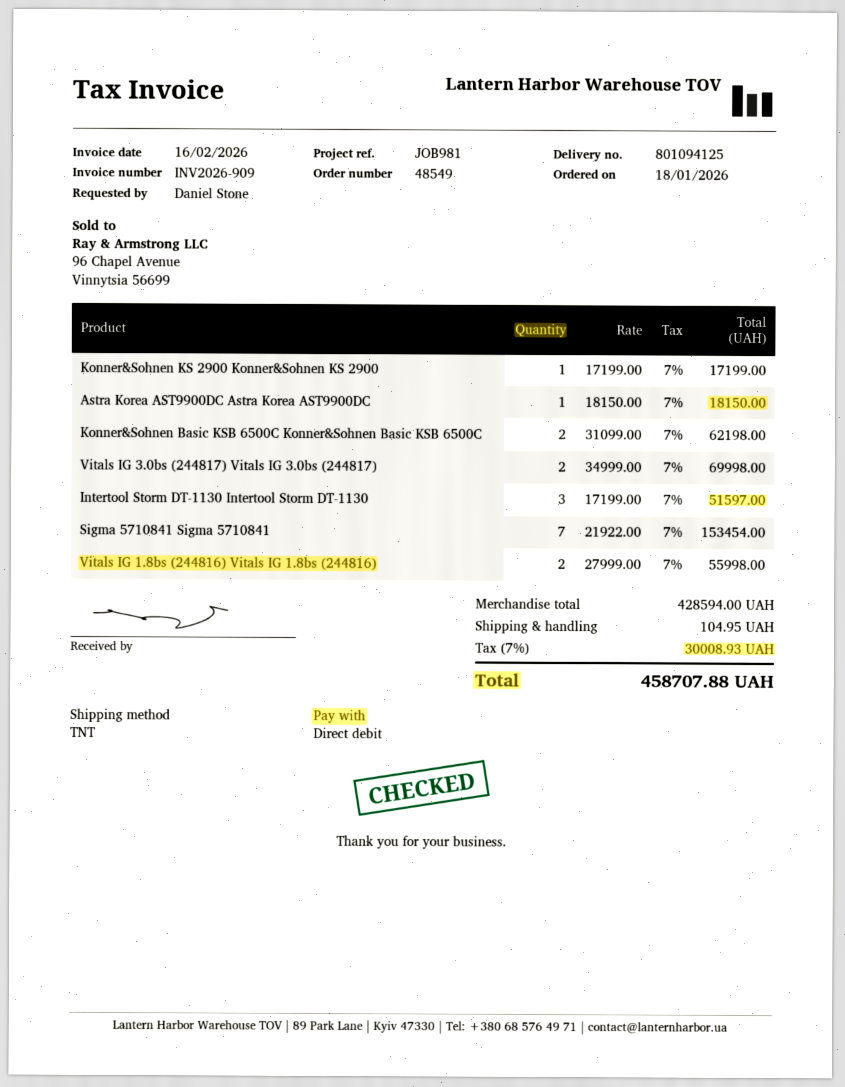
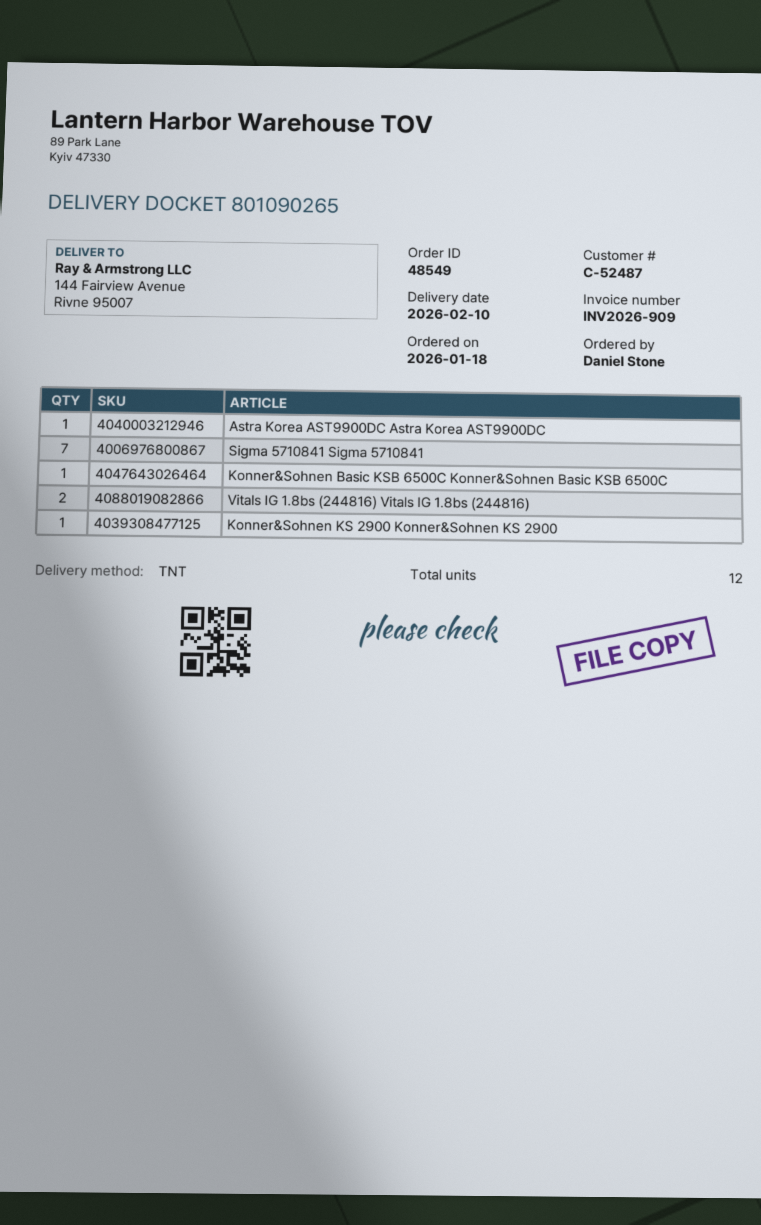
delivery note number: 801094125 -> 801090265
Konner&Sohnen Basic KSB 6500C Konner&Sohnen Basic KSB 6500C: 2 -> 1
Vitals IG 3.0bs (244817) Vitals IG 3.0bs (244817): 2 -> none
Intertool Storm DT-1130 Intertool Storm DT-1130: 3 -> none

